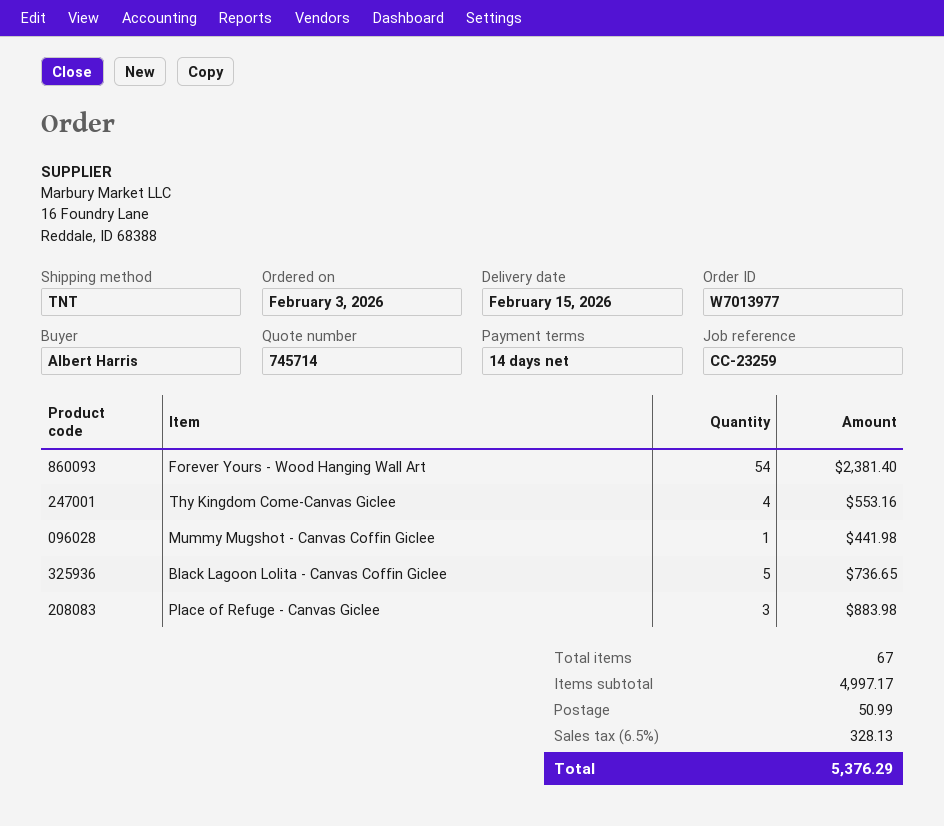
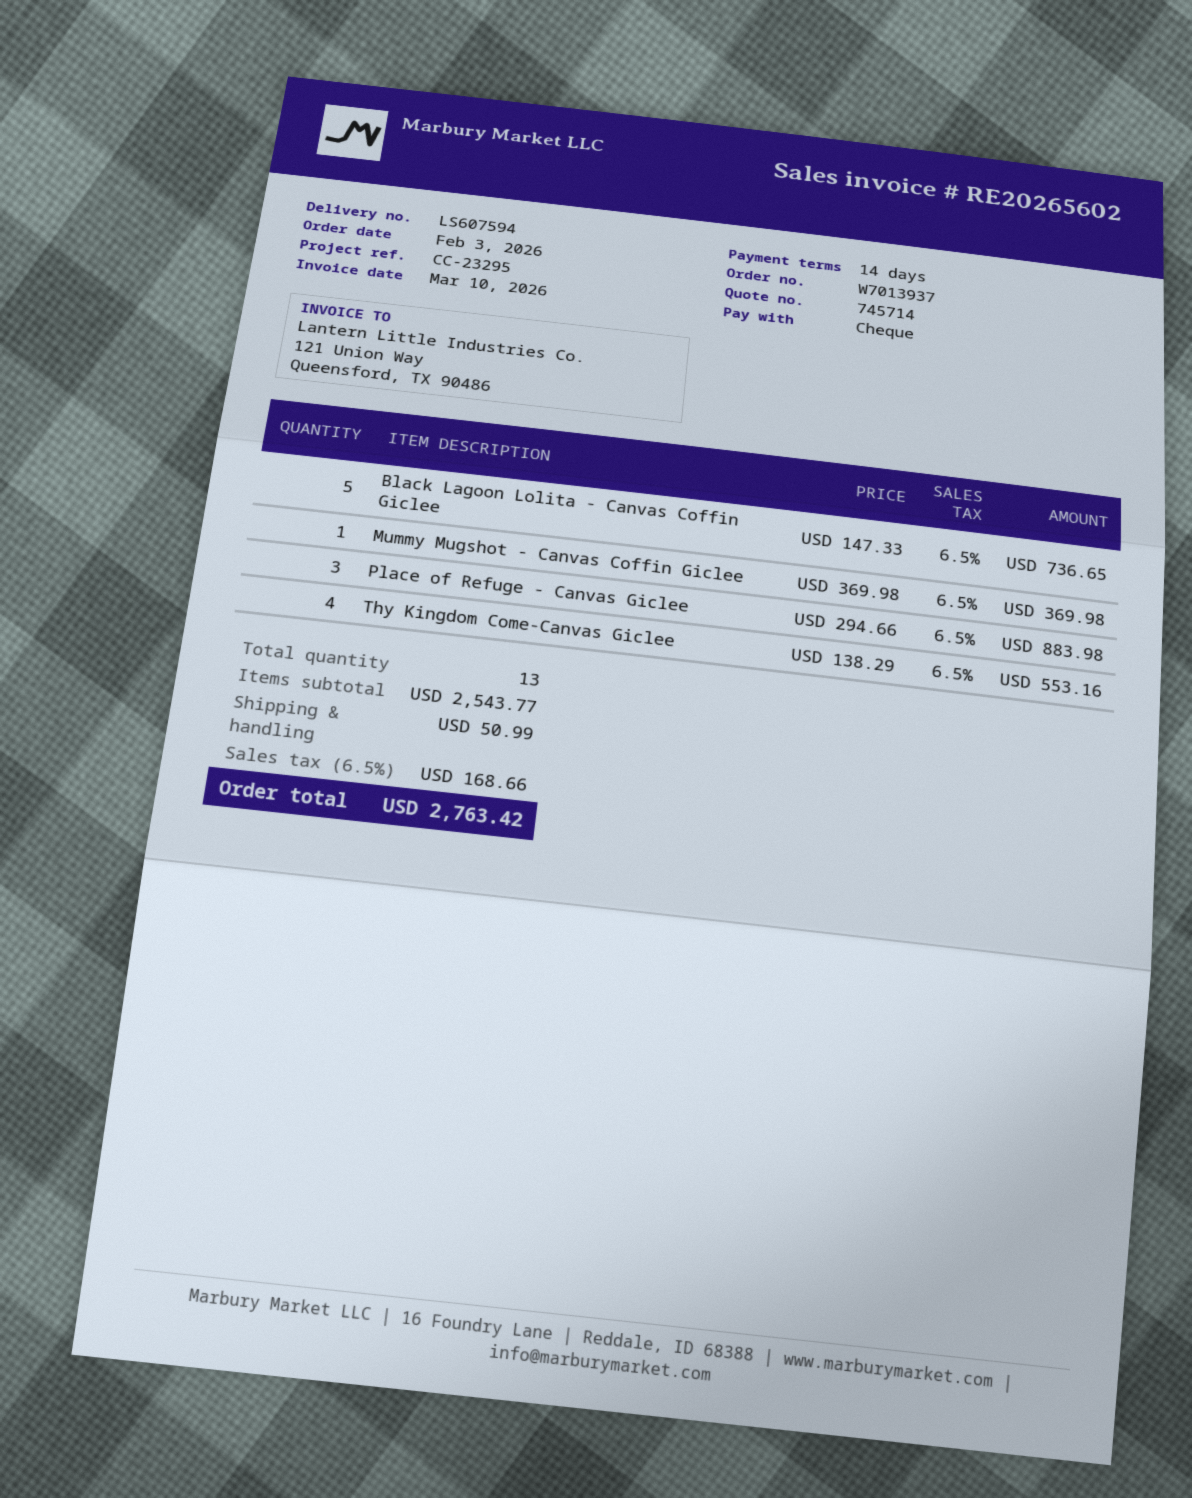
order number: W7013977 -> W7013937
reference: CC-23259 -> CC-23295
Forever Yours - Wood Hanging Wall Art: 54 for 2381.40 -> none
Mummy Mugshot - Canvas Coffin Giclee: 1 for 441.98 -> 1 for 369.98
total quantity: 67 -> 13
subtotal: 4997.17 -> 2543.77
tax: 6.5% = 328.13 -> 6.5% = 168.66
total: 5376.29 -> 2763.42

